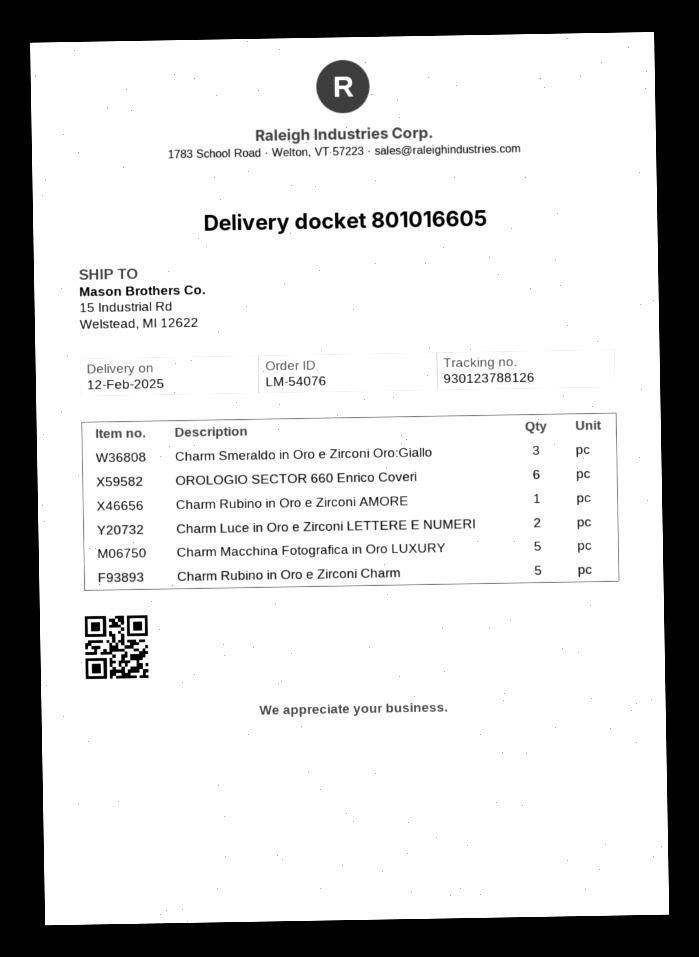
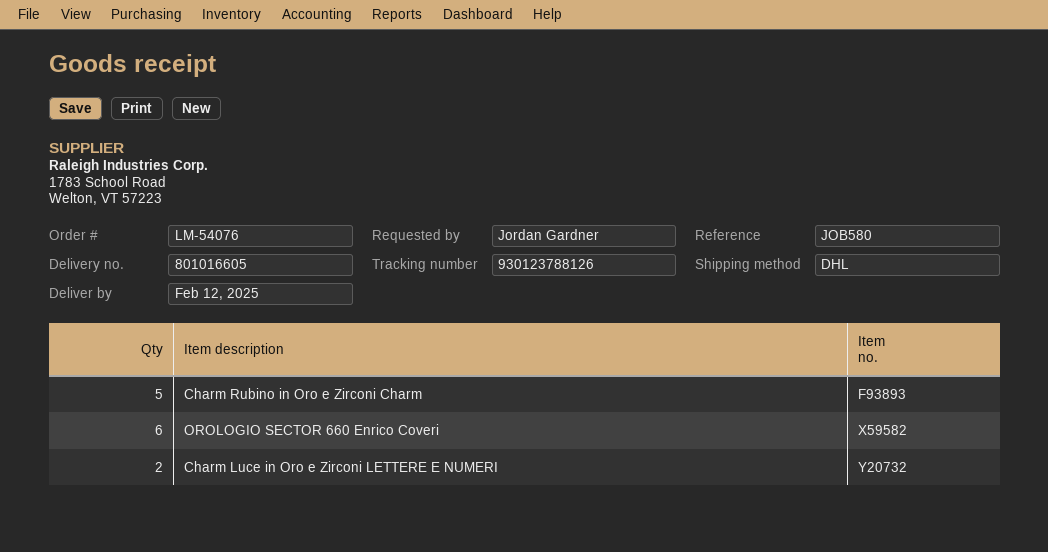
Charm Smeraldo in Oro e Zirconi Oro:Giallo: 3 -> none
Charm Rubino in Oro e Zirconi AMORE: 1 -> none
Charm Macchina Fotografica in Oro LUXURY: 5 -> none

